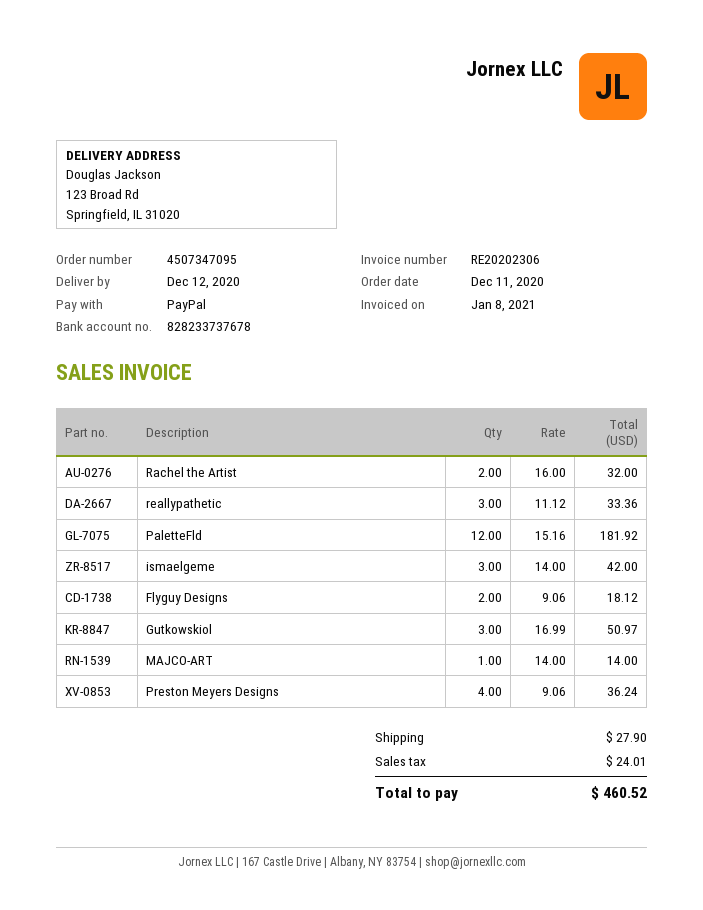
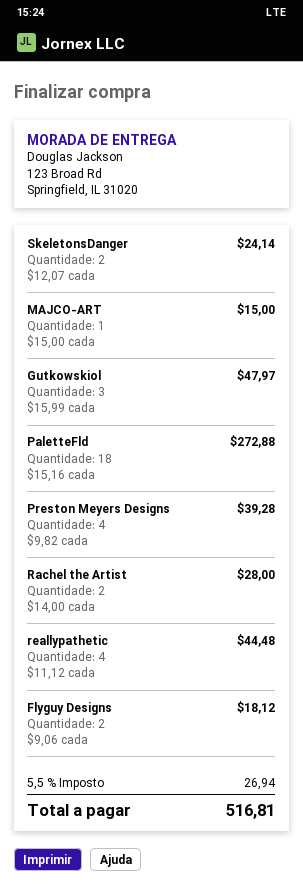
Rachel the Artist: 2 x 16.00 = 32.00 -> 2 x 14.00 = 28.00
reallypathetic: 3 x 11.12 = 33.36 -> 4 x 11.12 = 44.48
PaletteFld: 12 x 15.16 = 181.92 -> 18 x 15.16 = 272.88
ismaelgeme: 3 x 14.00 = 42.00 -> none
Gutkowskiol: 3 x 16.99 = 50.97 -> 3 x 15.99 = 47.97
MAJCO-ART: 1 x 14.00 = 14.00 -> 1 x 15.00 = 15.00
Preston Meyers Designs: 4 x 9.06 = 36.24 -> 4 x 9.82 = 39.28
SkeletonsDanger: none -> 2 x 12.07 = 24.14
shipping: 27.90 -> none
tax: 24.01 -> 26.94
total: 460.52 -> 516.81

